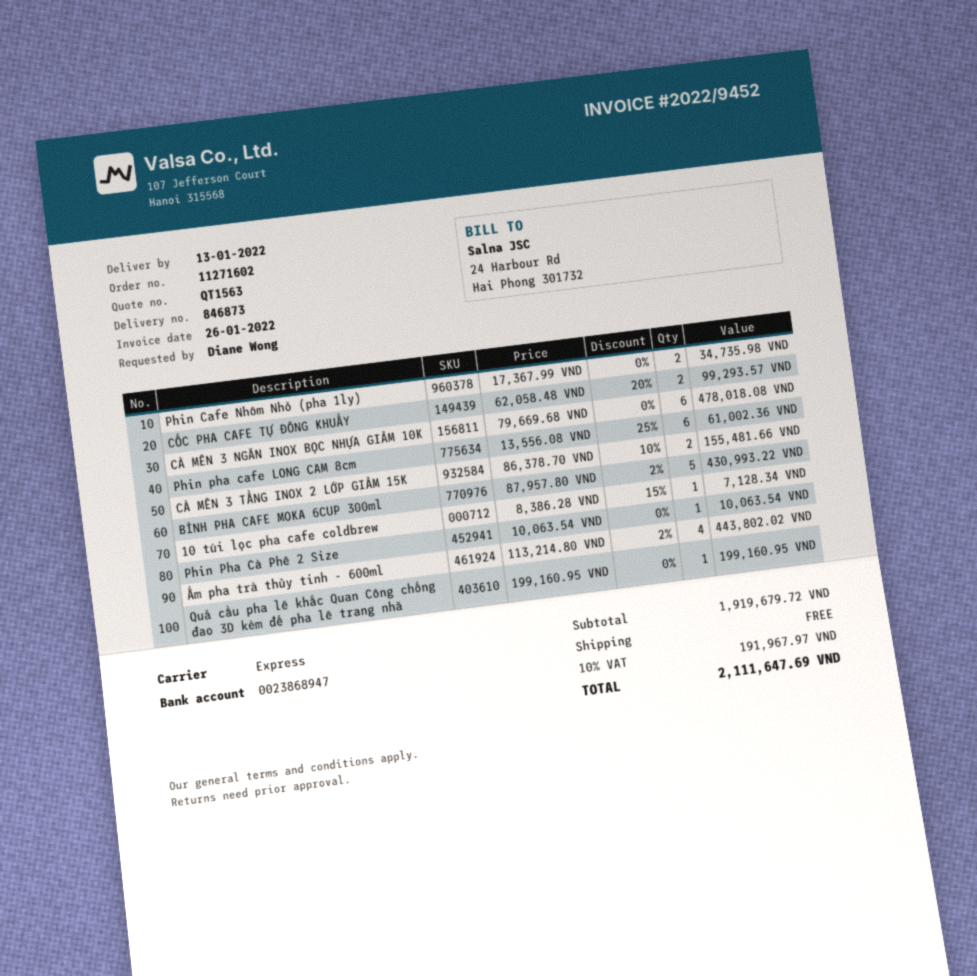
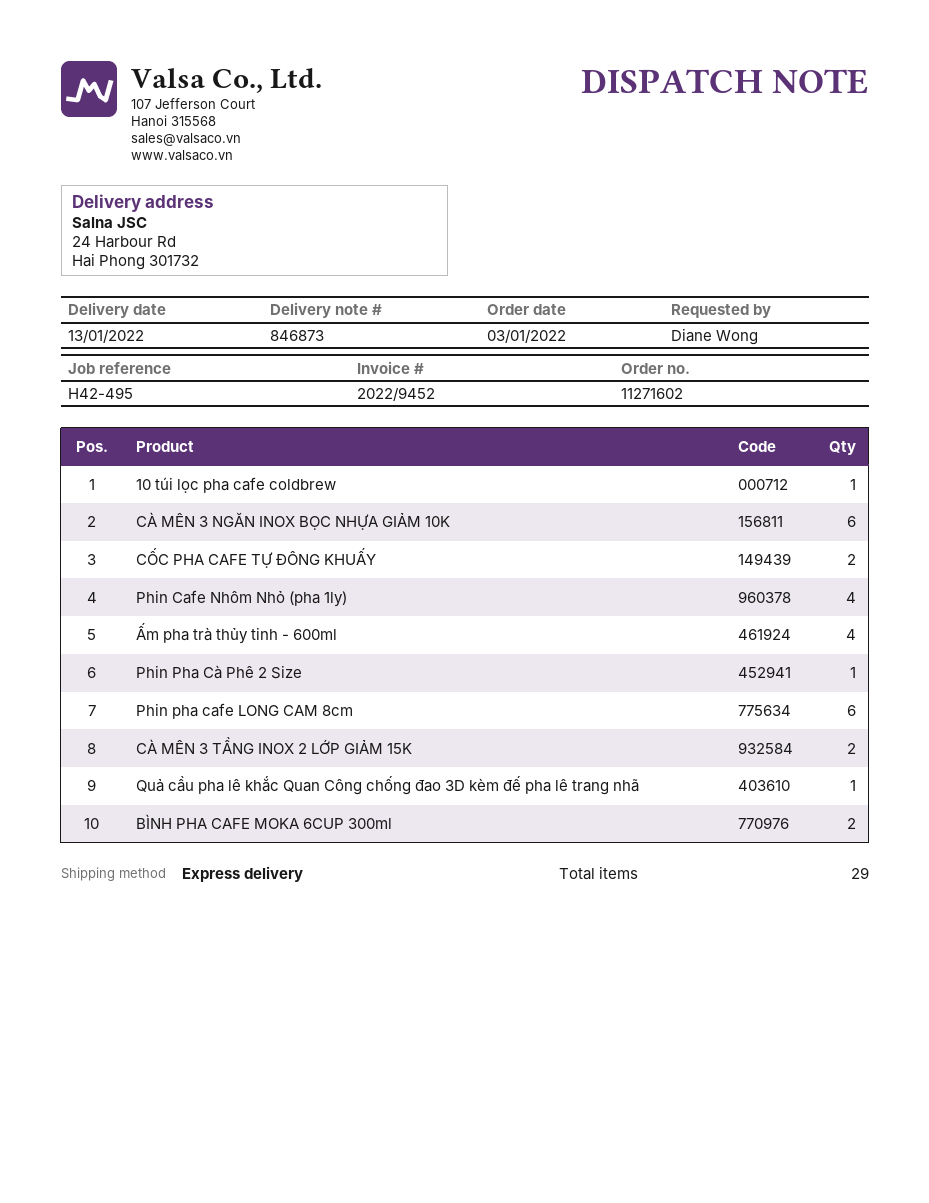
Phin Cafe Nhôm Nhỏ (pha 1ly): 2 -> 4
BÌNH PHA CAFE MOKA 6CUP 300ml: 5 -> 2

